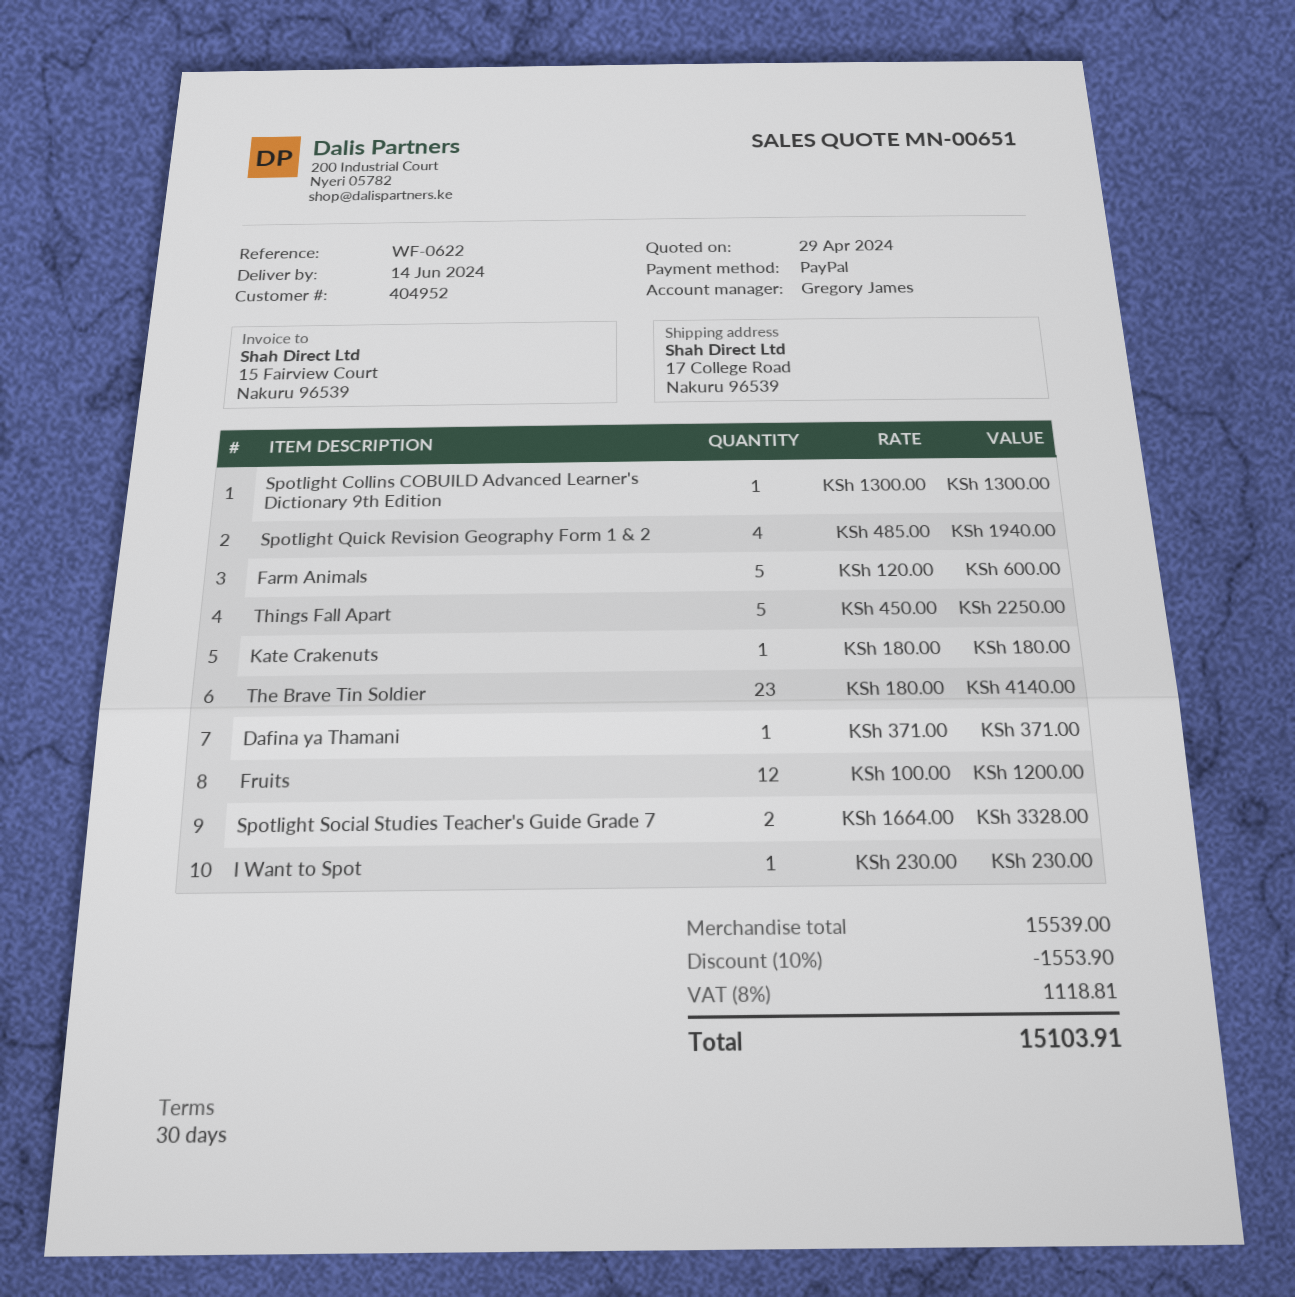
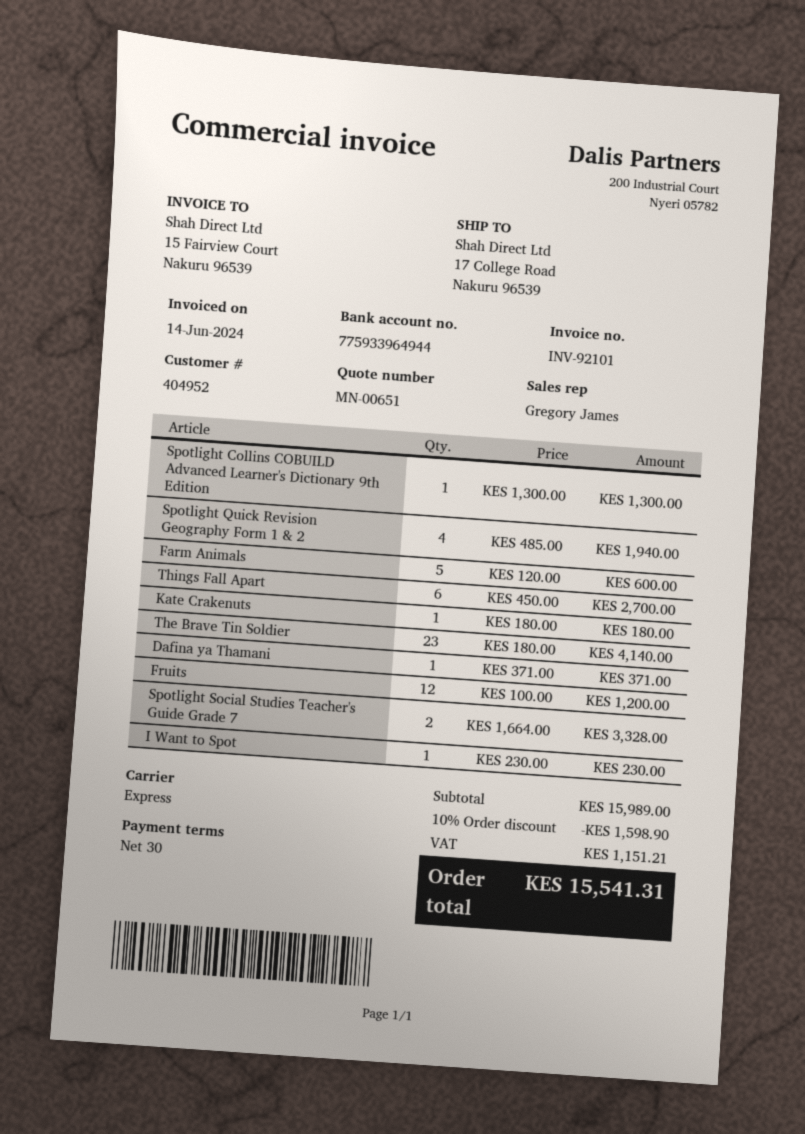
Things Fall Apart: 5 x 450.00 = 2250.00 -> 6 x 450.00 = 2700.00
subtotal: 15539.00 -> 15989.00
discount: 10% = 1553.90 -> 10% = 1598.90
tax: 1118.81 -> 1151.21
total: 15103.91 -> 15541.31

